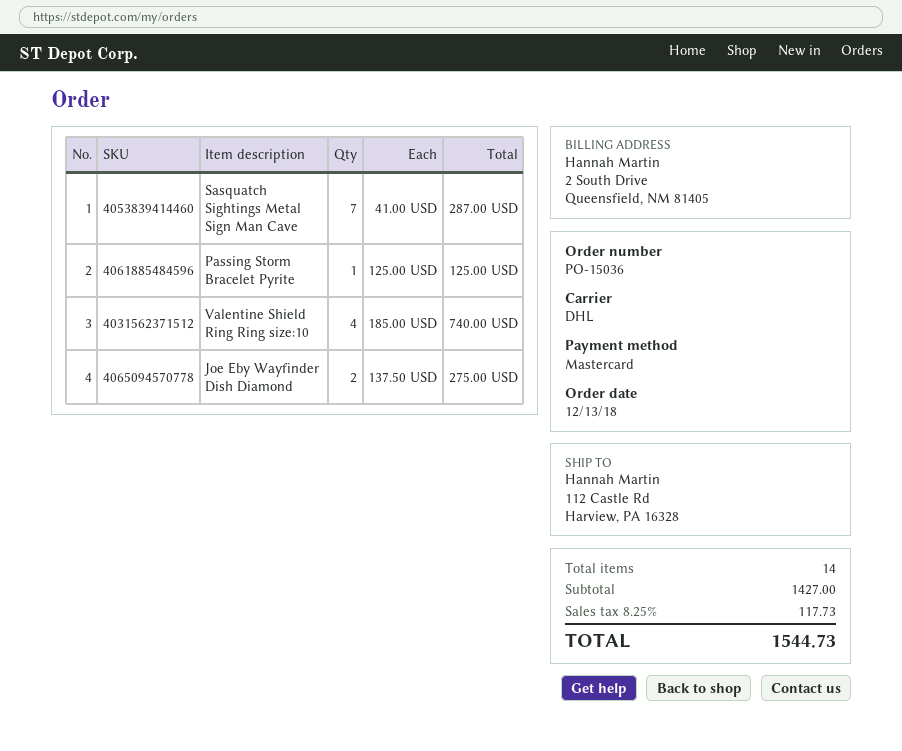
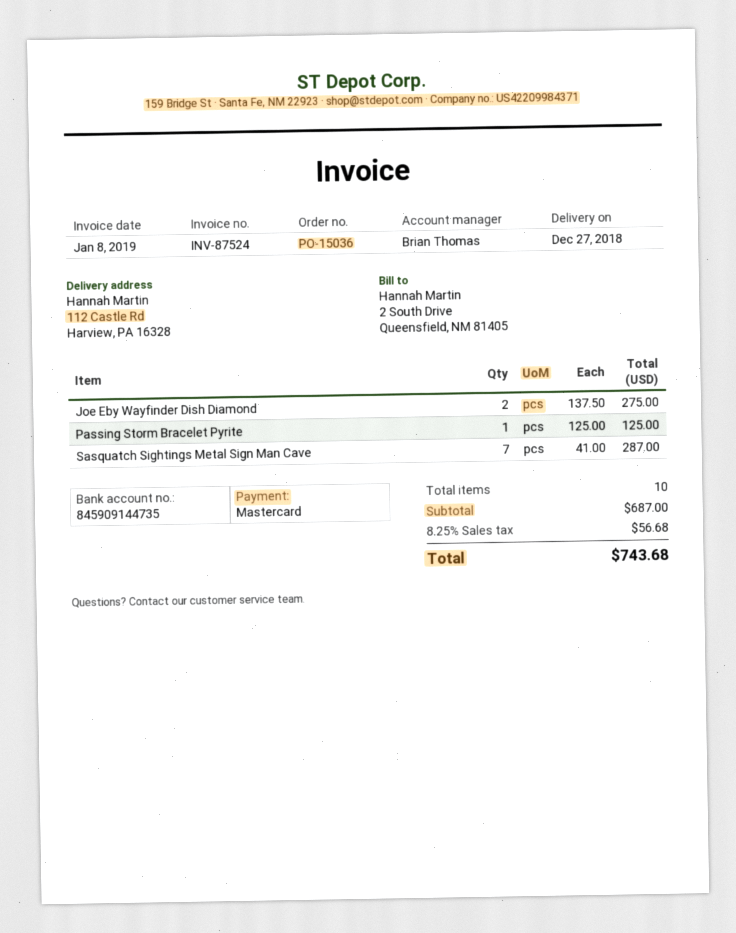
Valentine Shield Ring Ring size:10: 4 x 185.00 = 740.00 -> none
total quantity: 14 -> 10
subtotal: 1427.00 -> 687.00
tax: 8.25% = 117.73 -> 8.25% = 56.68
total: 1544.73 -> 743.68

